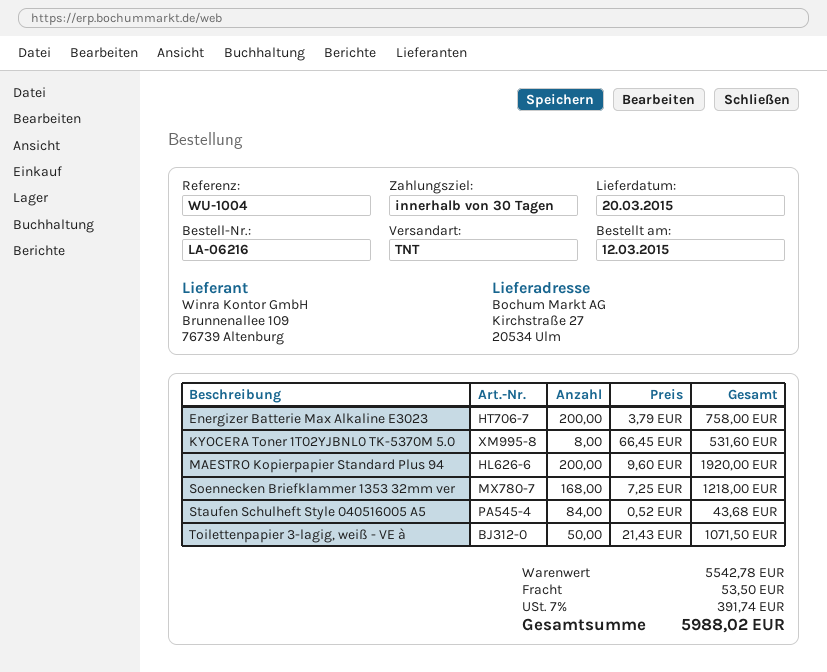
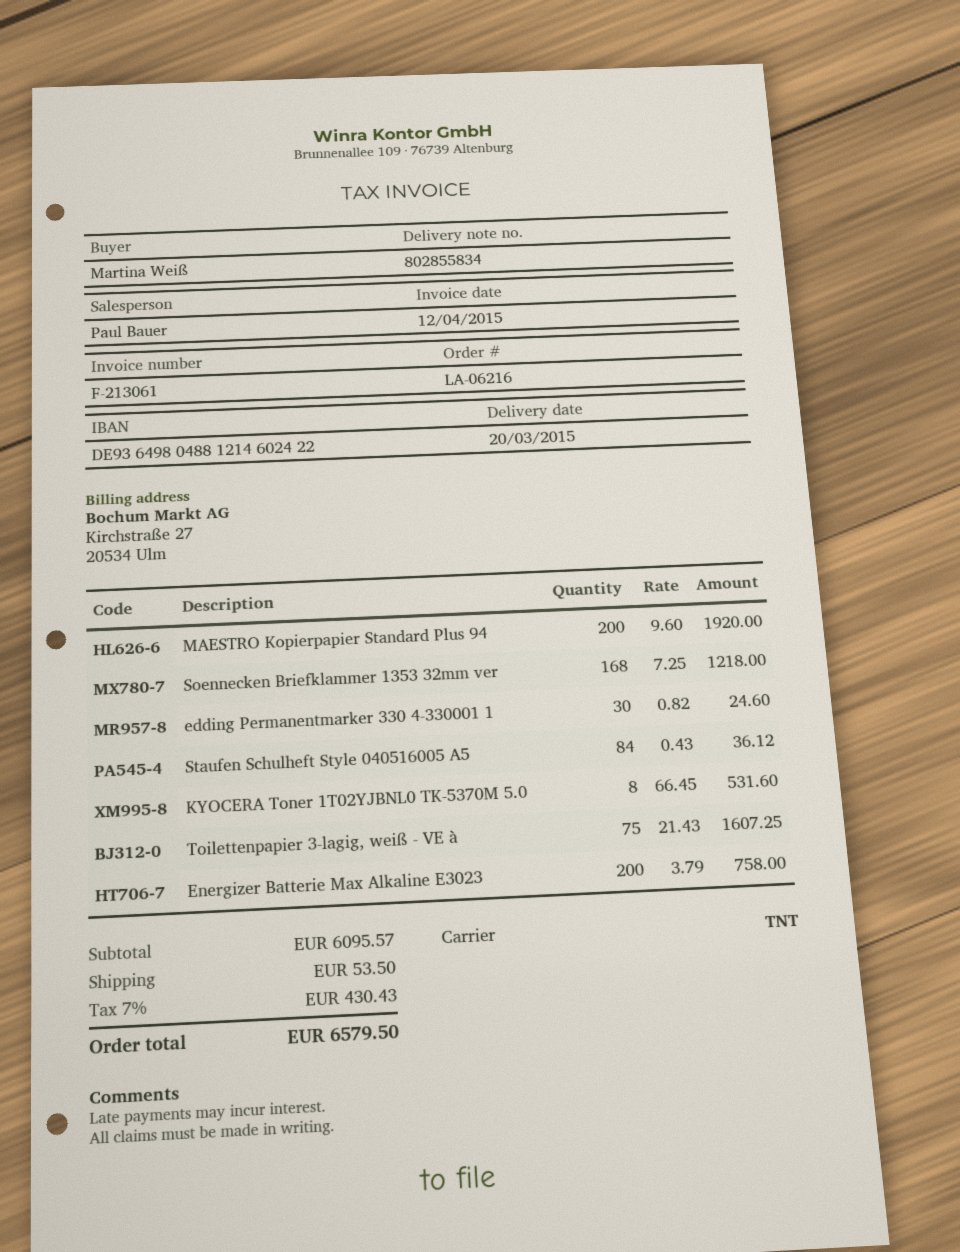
Staufen Schulheft Style 040516005 A5: 84 x 0.52 = 43.68 -> 84 x 0.43 = 36.12
Toilettenpapier 3-lagig, weiß - VE à: 50 x 21.43 = 1071.50 -> 75 x 21.43 = 1607.25
edding Permanentmarker 330 4-330001 1: none -> 30 x 0.82 = 24.60
subtotal: 5542.78 -> 6095.57
tax: 7% = 391.74 -> 7% = 430.43
total: 5988.02 -> 6579.50

